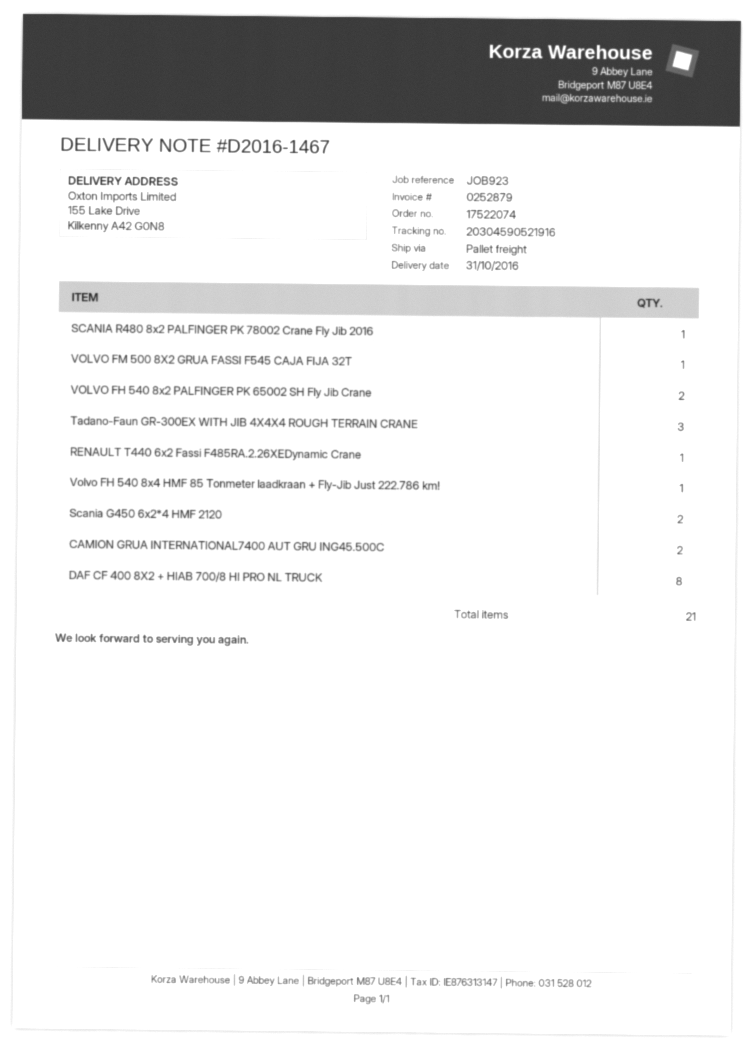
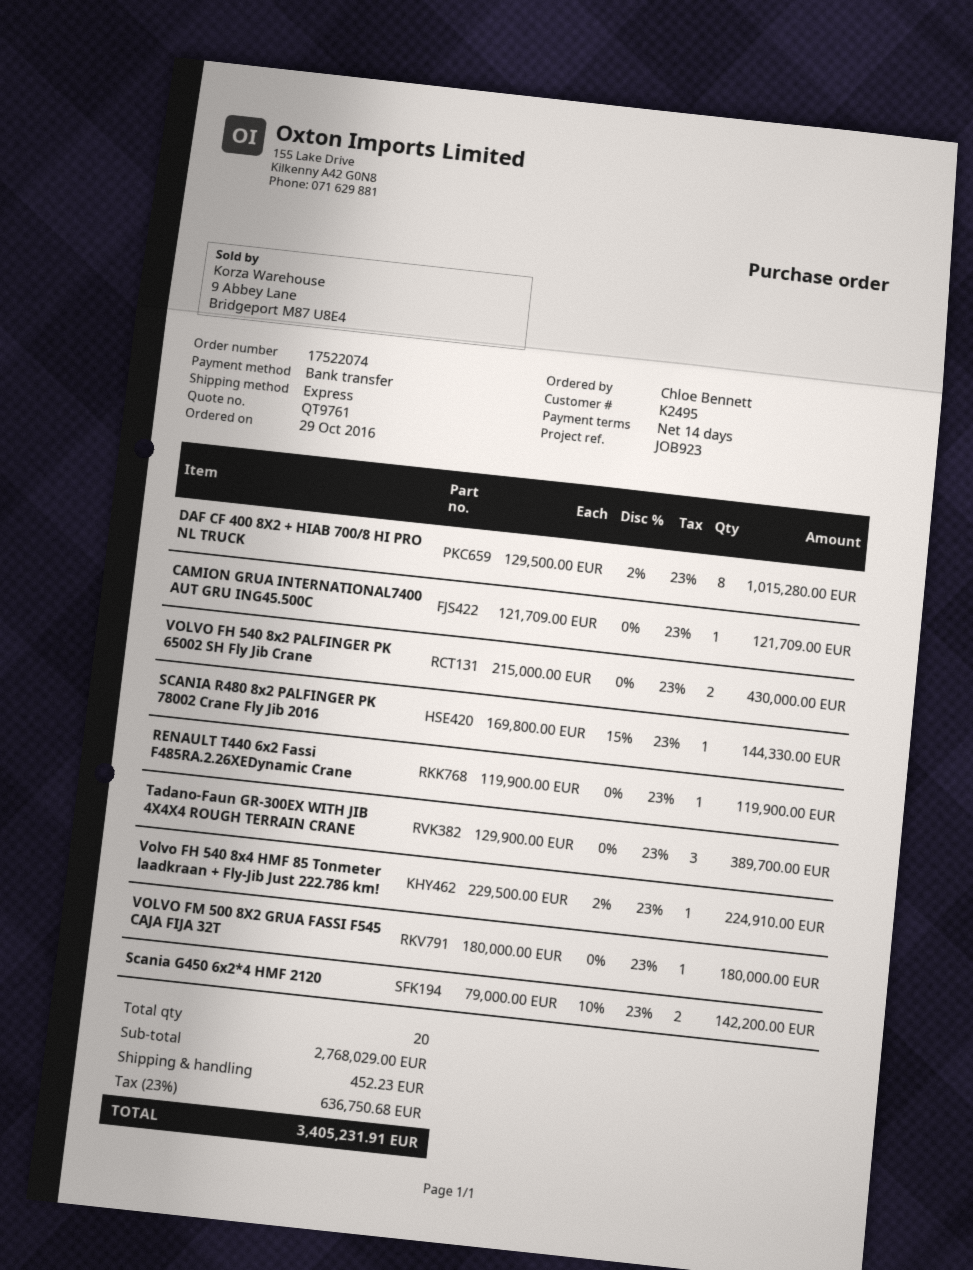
shipping method: pallet freight -> express
CAMION GRUA INTERNATIONAL7400 AUT GRU ING45.500C: 2 -> 1
total quantity: 21 -> 20

